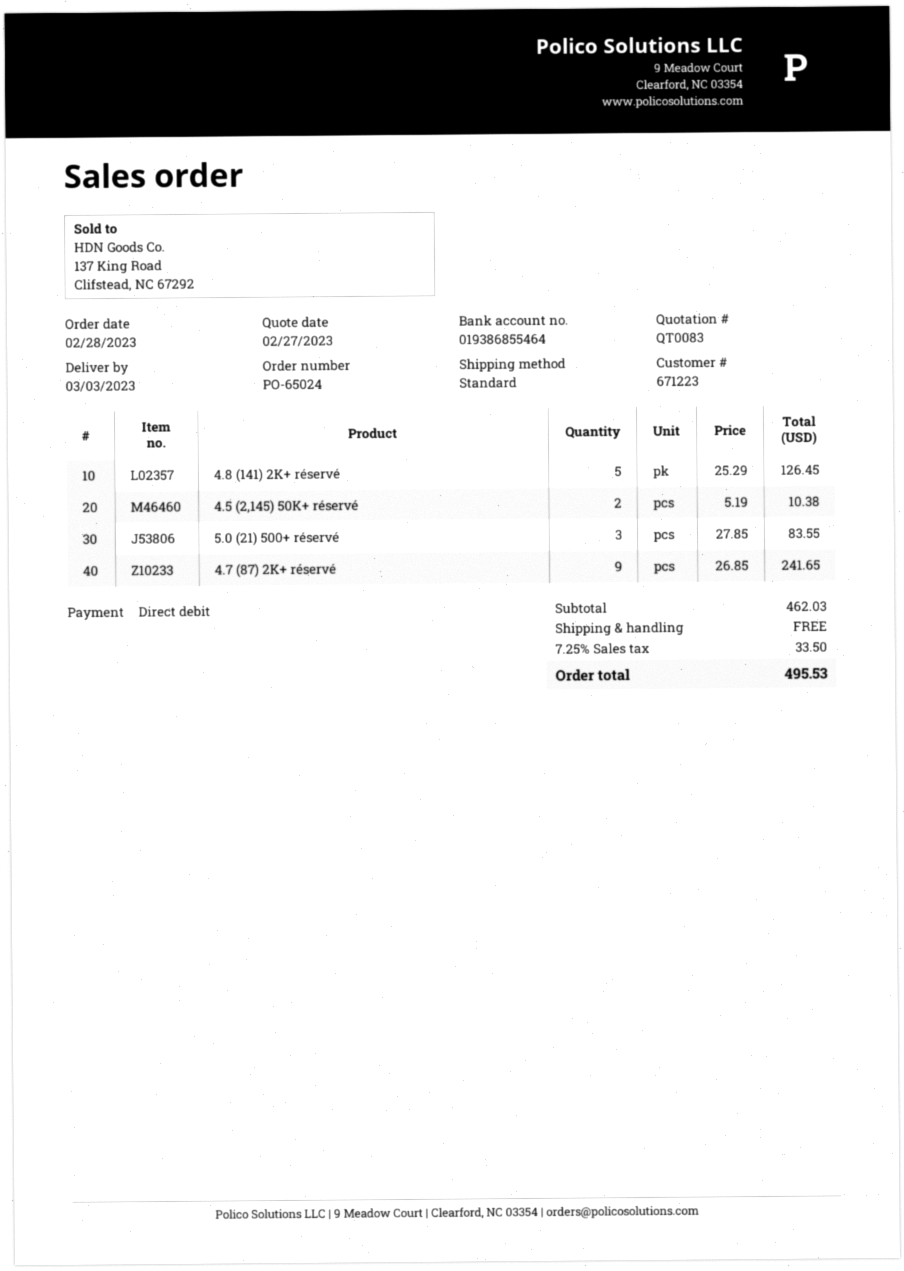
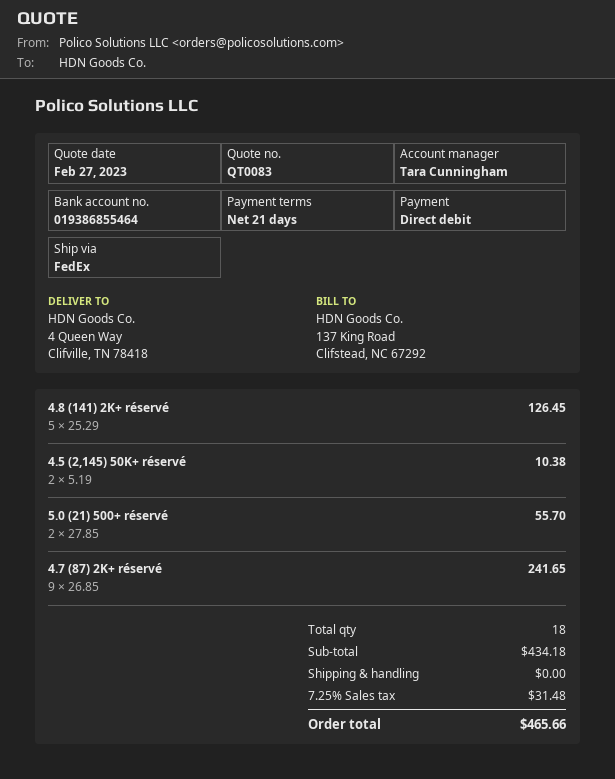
shipping method: standard -> FedEx
5.0 (21) 500+ réservé: 3 x 27.85 = 83.55 -> 2 x 27.85 = 55.70
subtotal: 462.03 -> 434.18
tax: 7.25% = 33.50 -> 7.25% = 31.48
total: 495.53 -> 465.66

